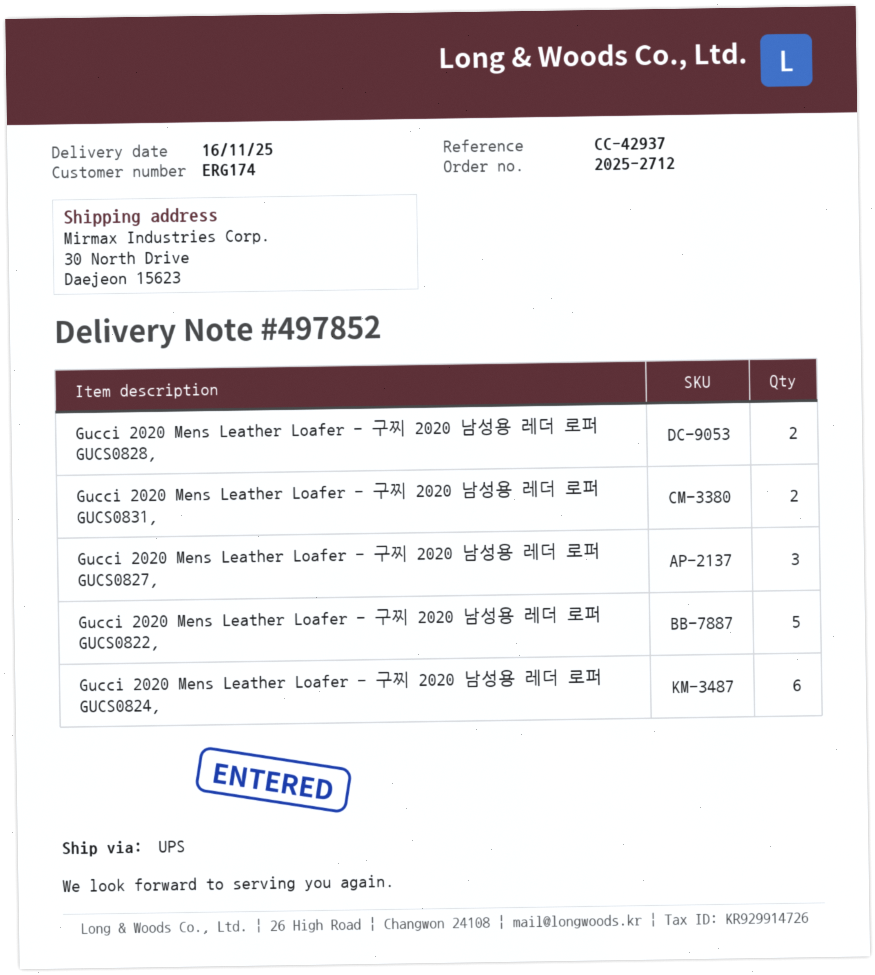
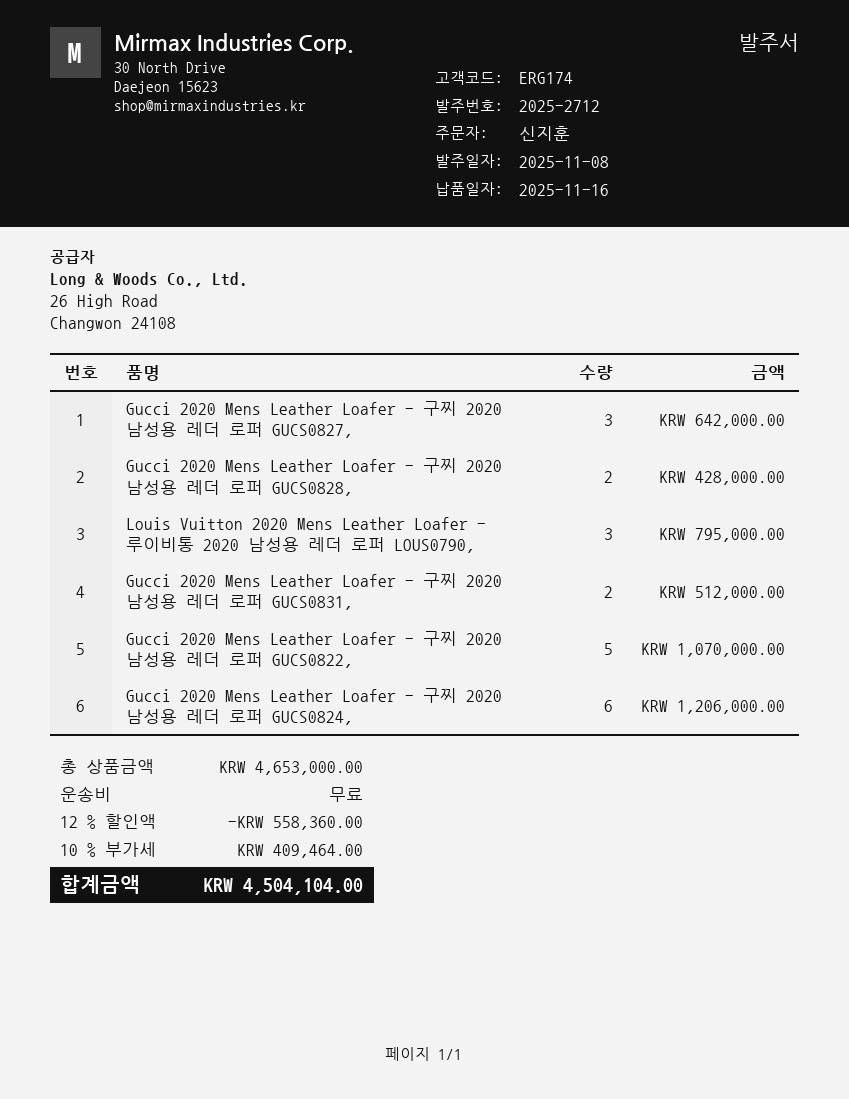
Louis Vuitton 2020 Mens Leather Loafer - 루이비통 2020 남성용 레더 로퍼 LOUS0790,: none -> 3

